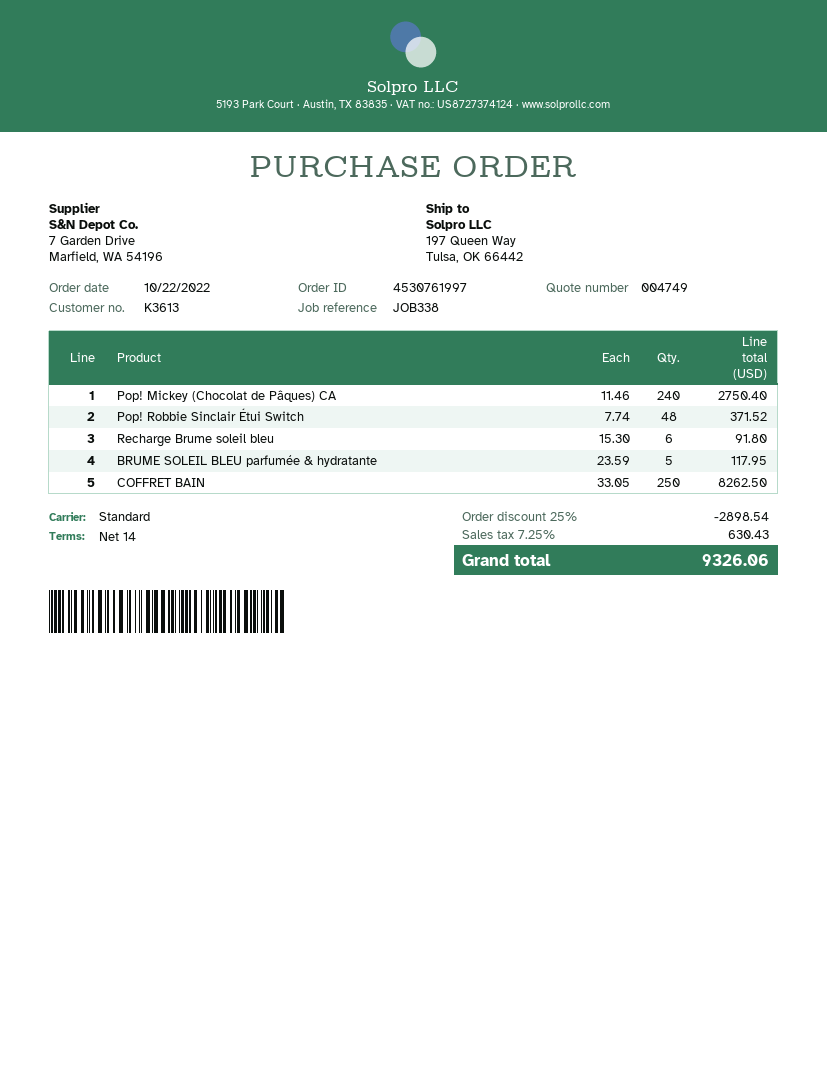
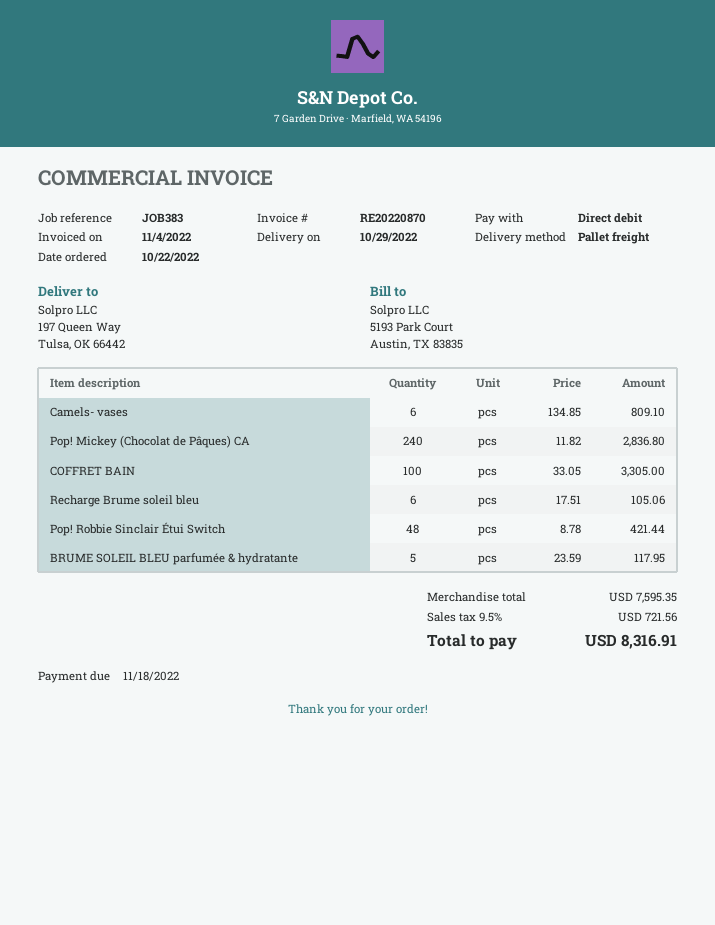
reference: JOB338 -> JOB383
shipping method: standard -> pallet freight
Pop! Mickey (Chocolat de Pâques) CA: 240 x 11.46 = 2750.40 -> 240 x 11.82 = 2836.80
Pop! Robbie Sinclair Étui Switch: 48 x 7.74 = 371.52 -> 48 x 8.78 = 421.44
Recharge Brume soleil bleu: 6 x 15.30 = 91.80 -> 6 x 17.51 = 105.06
COFFRET BAIN: 250 x 33.05 = 8262.50 -> 100 x 33.05 = 3305.00
Camels- vases: none -> 6 x 134.85 = 809.10
discount: 25% = 2898.54 -> none
tax: 7.25% = 630.43 -> 9.5% = 721.56
total: 9326.06 -> 8316.91

